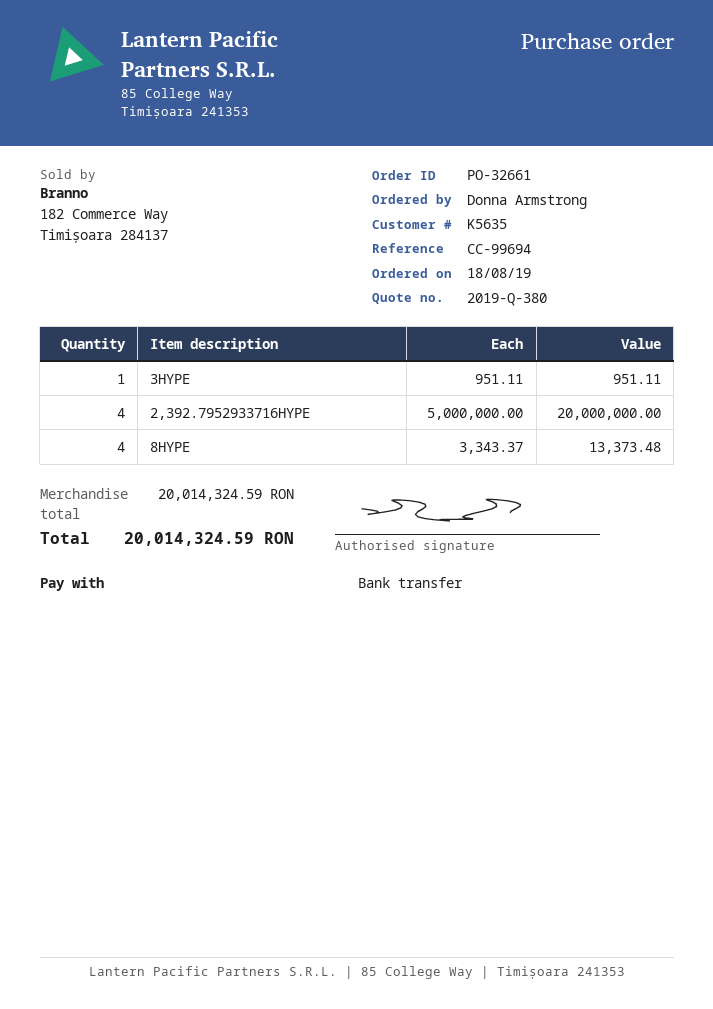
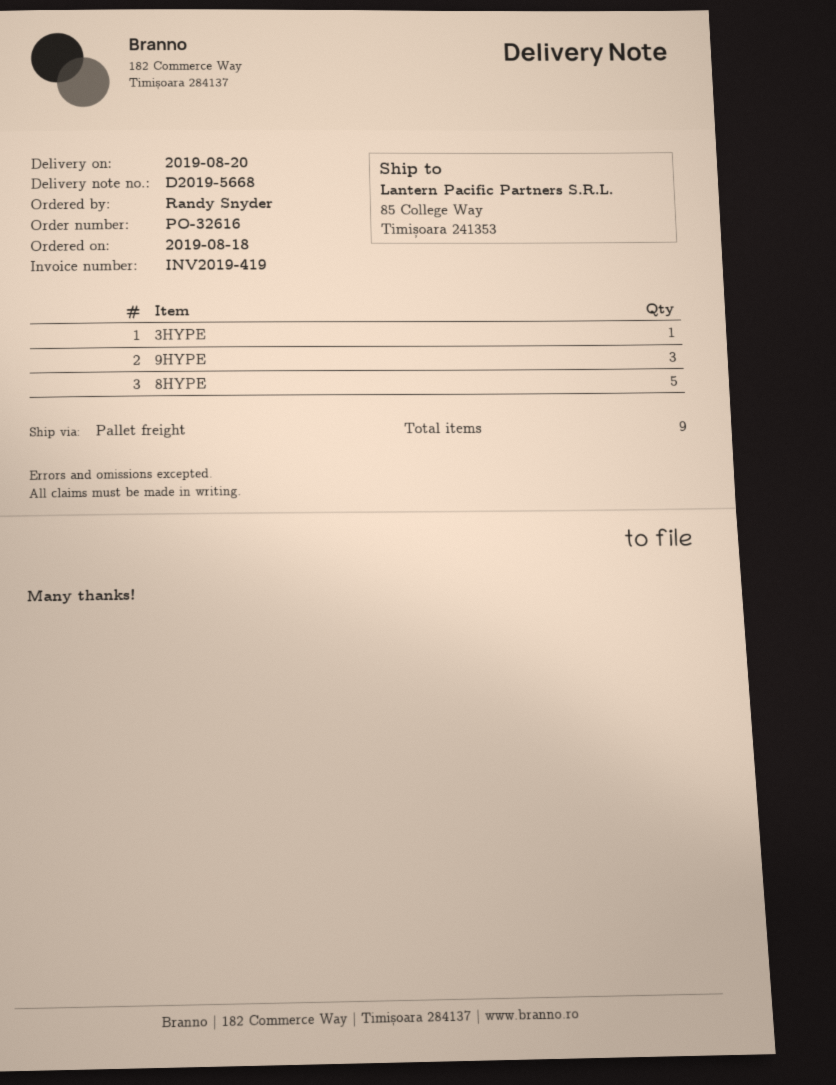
order number: PO-32661 -> PO-32616
ordered by: Donna Armstrong -> Randy Snyder
2,392.7952933716HYPE: 4 -> none
8HYPE: 4 -> 5
9HYPE: none -> 3

